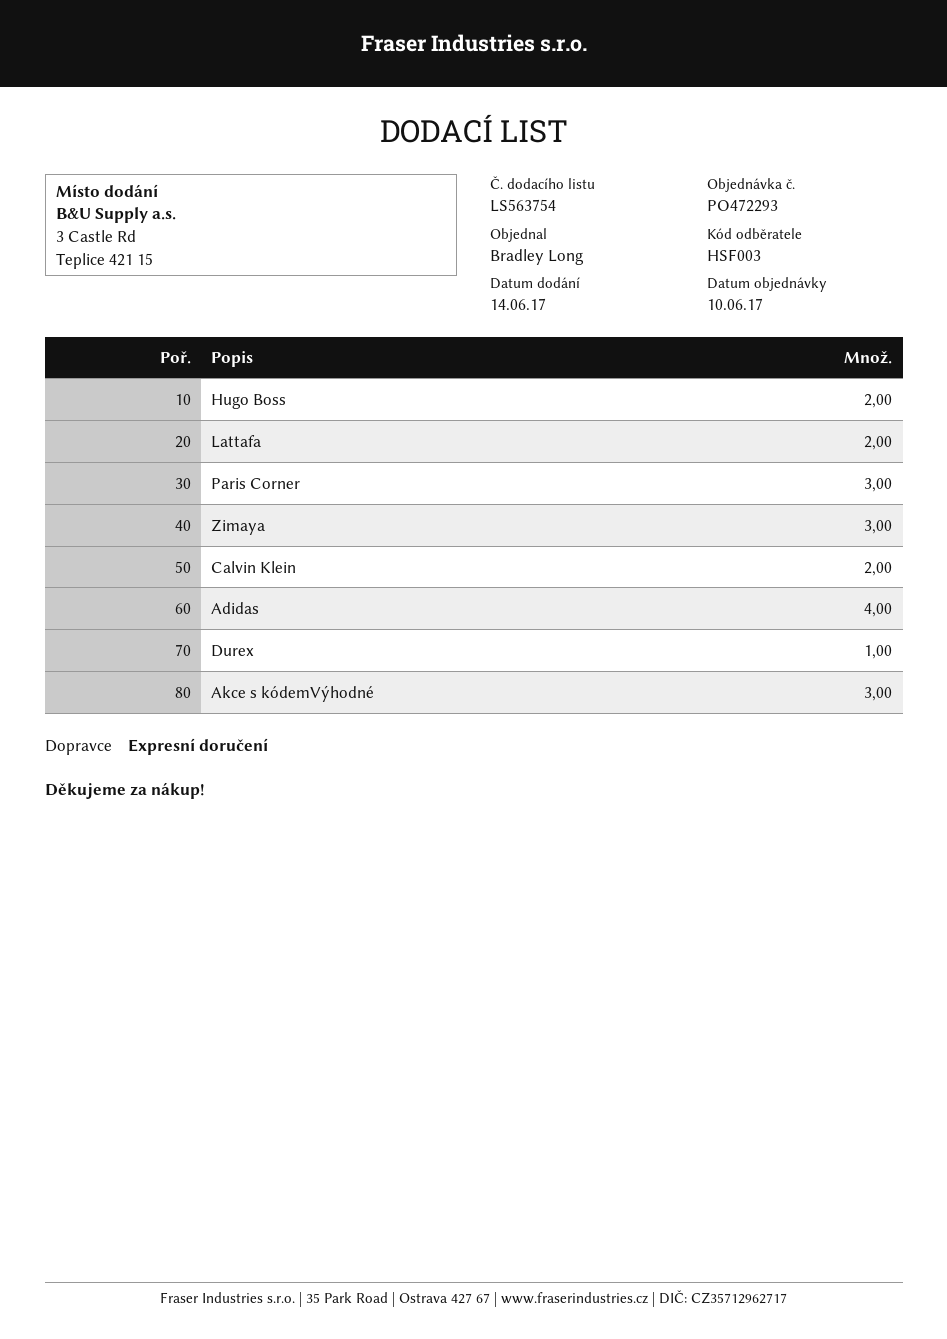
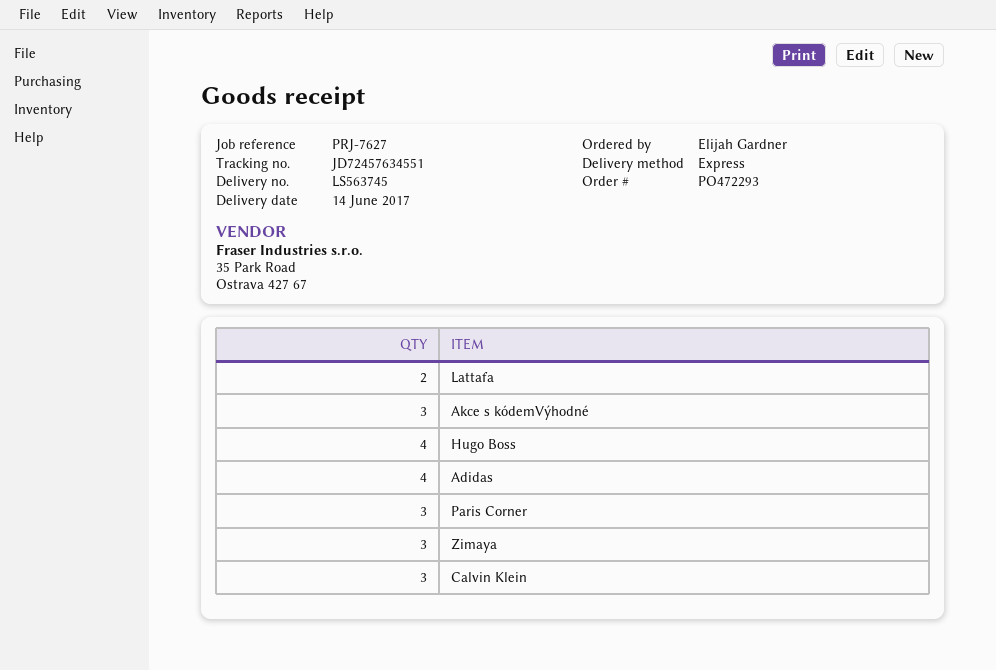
delivery note number: LS563754 -> LS563745
ordered by: Bradley Long -> Elijah Gardner
Hugo Boss: 2 -> 4
Calvin Klein: 2 -> 3
Durex: 1 -> none

